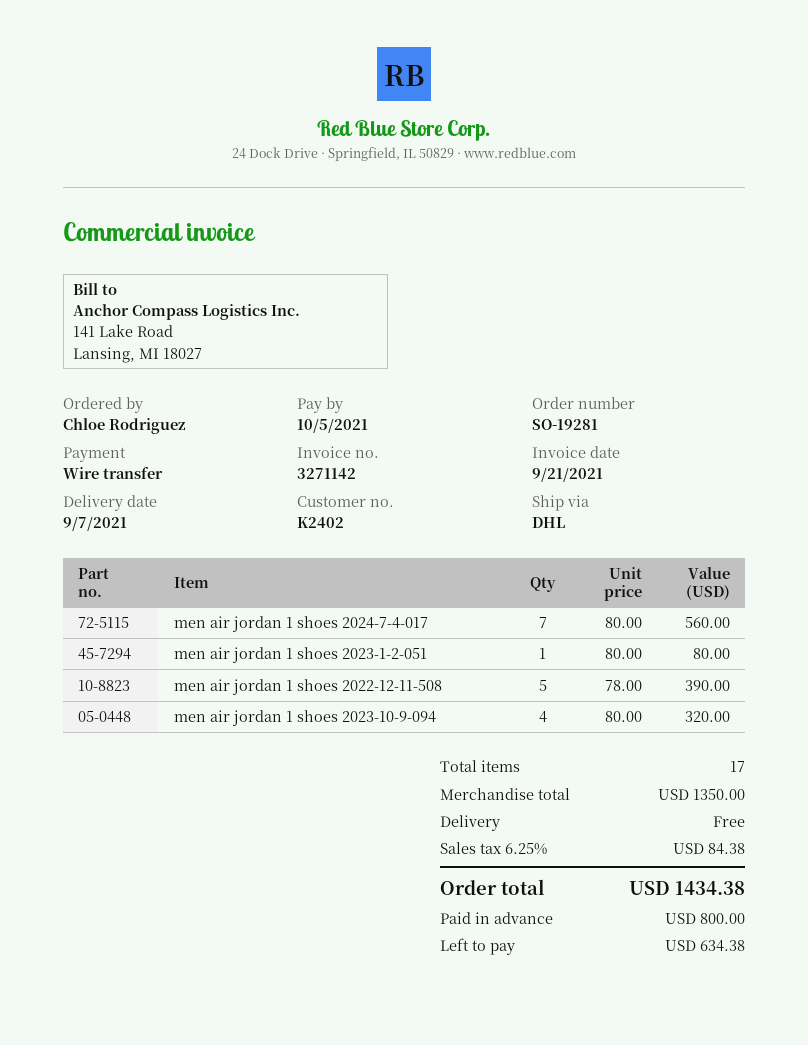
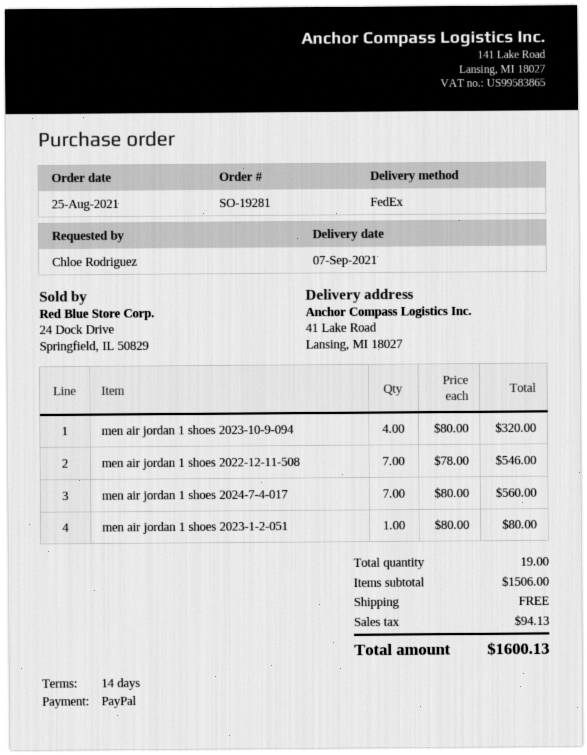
payment method: bank transfer -> PayPal
shipping method: DHL -> FedEx
men air jordan 1 shoes 2022-12-11-508: 5 x 78.00 = 390.00 -> 7 x 78.00 = 546.00
total quantity: 17 -> 19
subtotal: 1350.00 -> 1506.00
tax: 84.38 -> 94.13
total: 1434.38 -> 1600.13

